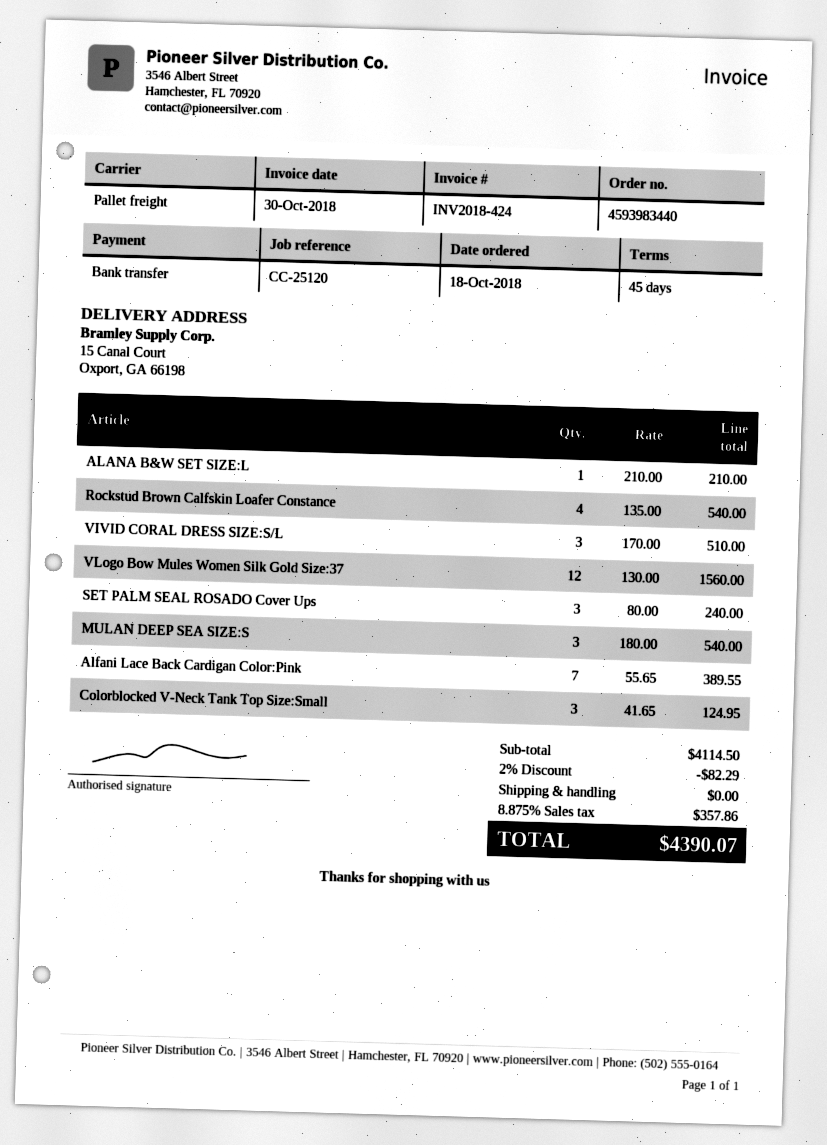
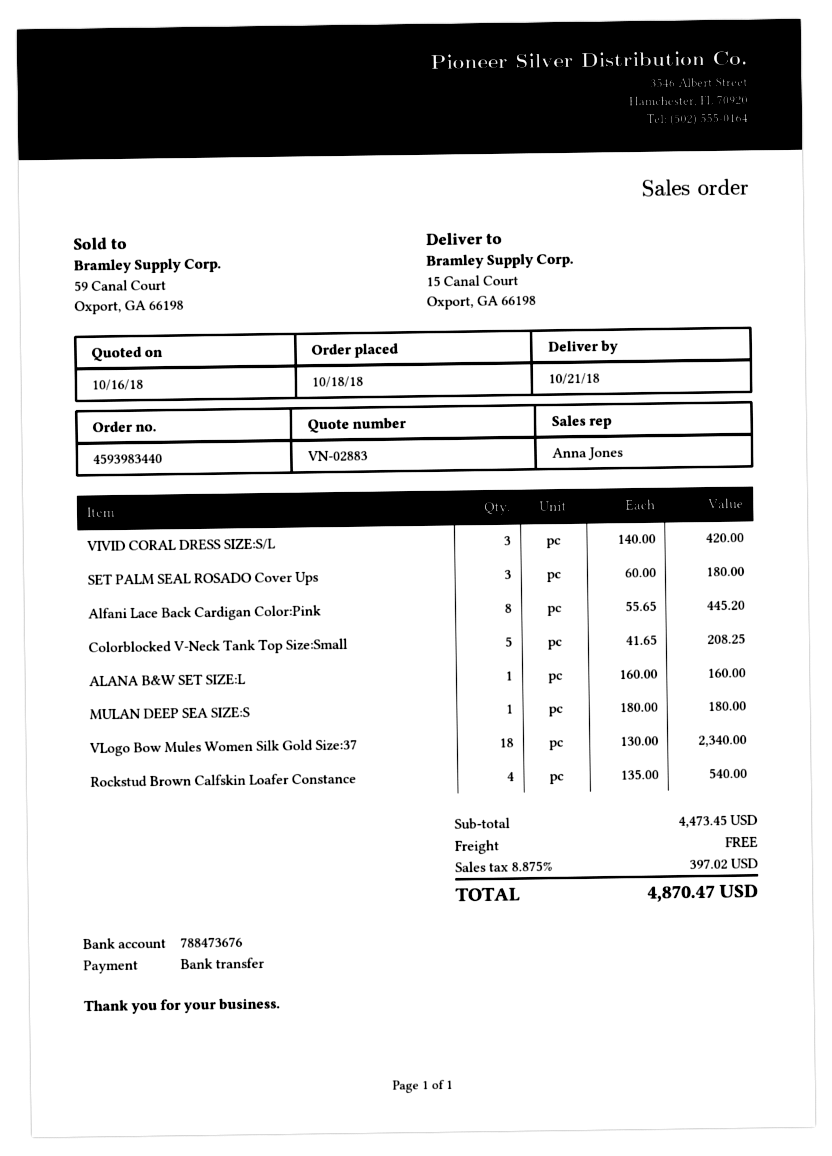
ALANA B&W SET SIZE:L: 1 x 210.00 = 210.00 -> 1 x 160.00 = 160.00
VIVID CORAL DRESS SIZE:S/L: 3 x 170.00 = 510.00 -> 3 x 140.00 = 420.00
VLogo Bow Mules Women Silk Gold Size:37: 12 x 130.00 = 1560.00 -> 18 x 130.00 = 2340.00
SET PALM SEAL ROSADO Cover Ups: 3 x 80.00 = 240.00 -> 3 x 60.00 = 180.00
MULAN DEEP SEA SIZE:S: 3 x 180.00 = 540.00 -> 1 x 180.00 = 180.00
Alfani Lace Back Cardigan Color:Pink: 7 x 55.65 = 389.55 -> 8 x 55.65 = 445.20
Colorblocked V-Neck Tank Top Size:Small: 3 x 41.65 = 124.95 -> 5 x 41.65 = 208.25
subtotal: 4114.50 -> 4473.45
discount: 2% = 82.29 -> none
tax: 8.875% = 357.86 -> 8.875% = 397.02
total: 4390.07 -> 4870.47

